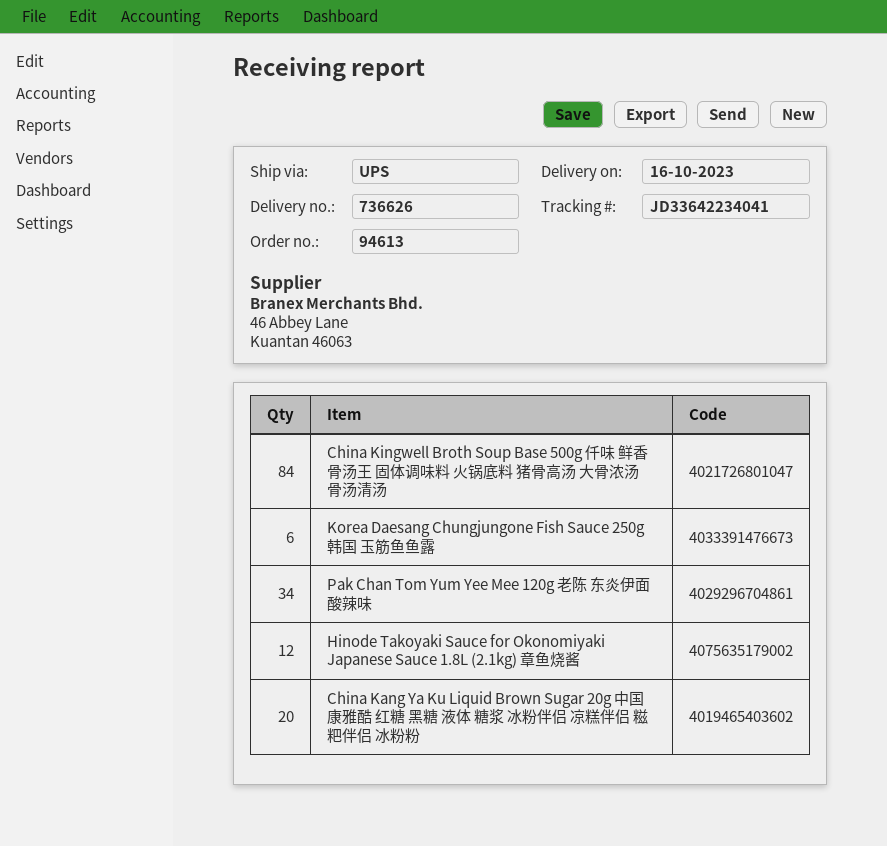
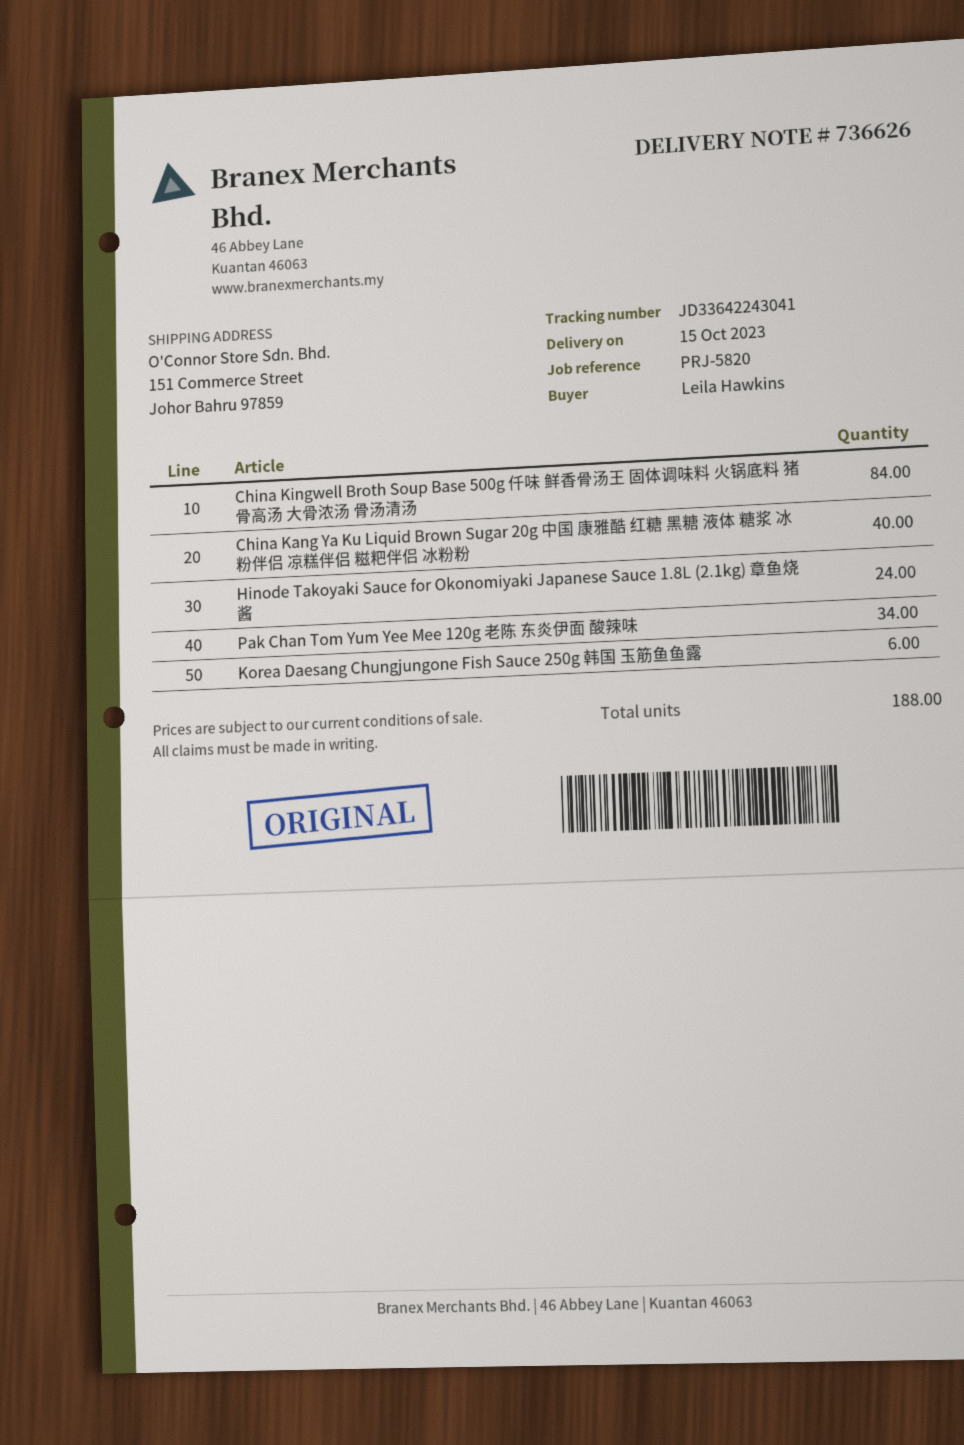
delivery date: 2023-10-16 -> 2023-10-15
tracking number: JD33642234041 -> JD33642243041
Hinode Takoyaki Sauce for Okonomiyaki Japanese Sauce 1.8L (2.1kg) 章鱼烧酱: 12 -> 24
China Kang Ya Ku Liquid Brown Sugar 20g 中国 康雅酷 红糖 黑糖 液体 糖浆 冰粉伴侣 凉糕伴侣 糍粑伴侣 冰粉粉: 20 -> 40

